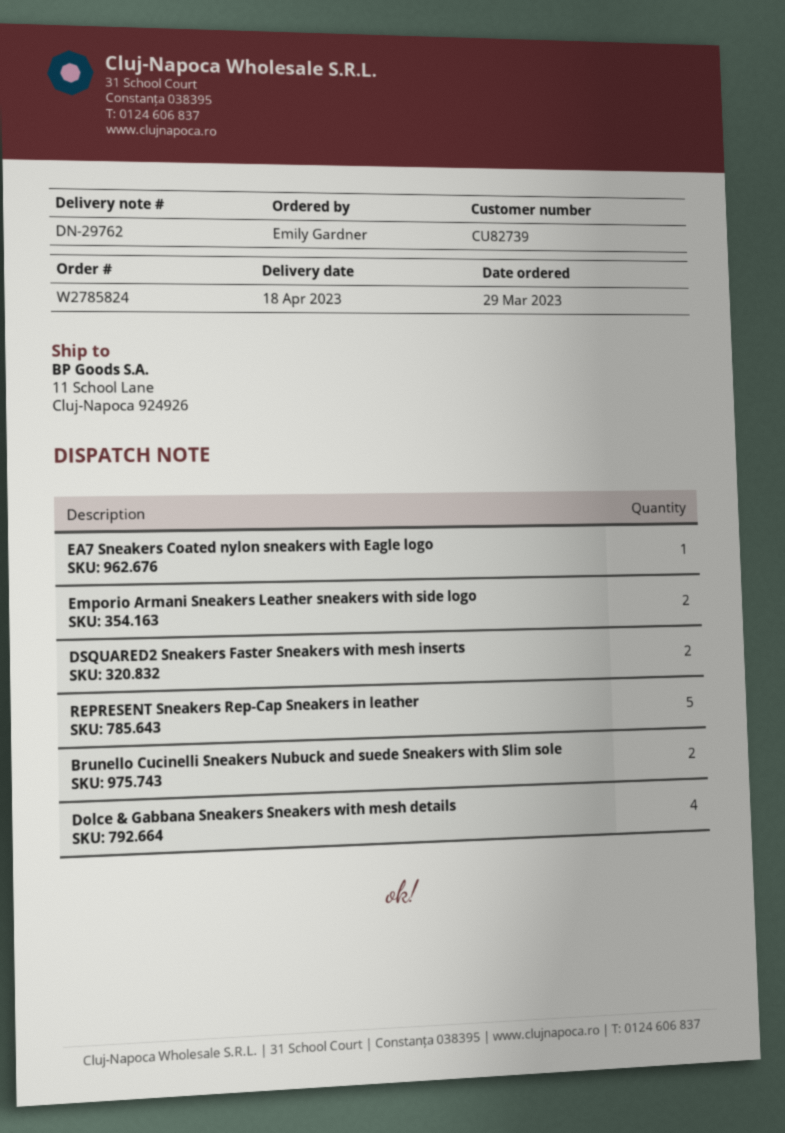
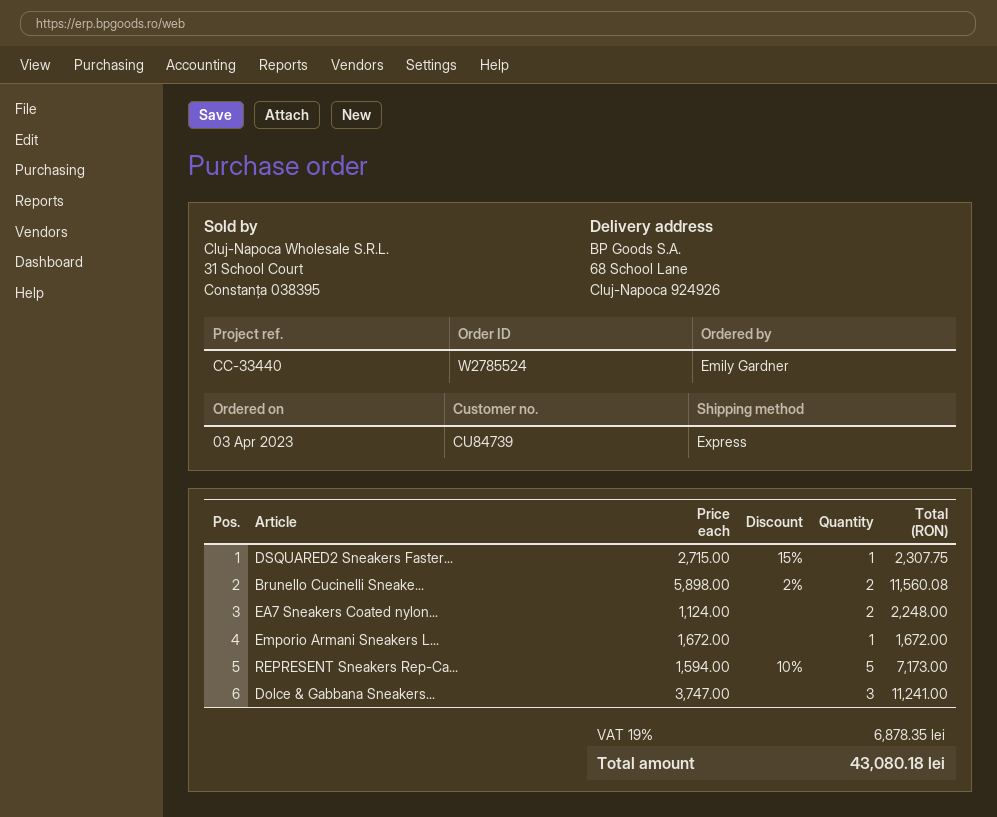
order number: W2785824 -> W2785524
order date: 2023-03-29 -> 2023-04-03
customer number: CU82739 -> CU84739
ship to: 11 School Lane, Cluj-Napoca 924926 -> 68 School Lane, Cluj-Napoca 924926
EA7 Sneakers Coated nylon sneakers with Eagle logo: 1 -> 2
Emporio Armani Sneakers Leather sneakers with side logo: 2 -> 1
DSQUARED2 Sneakers Faster Sneakers with mesh inserts: 2 -> 1
Dolce & Gabbana Sneakers Sneakers with mesh details: 4 -> 3

